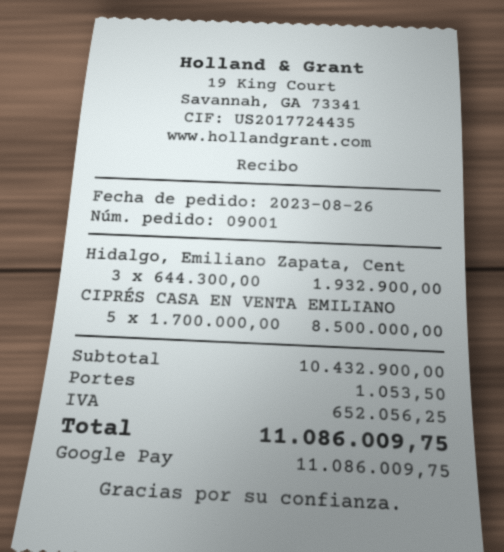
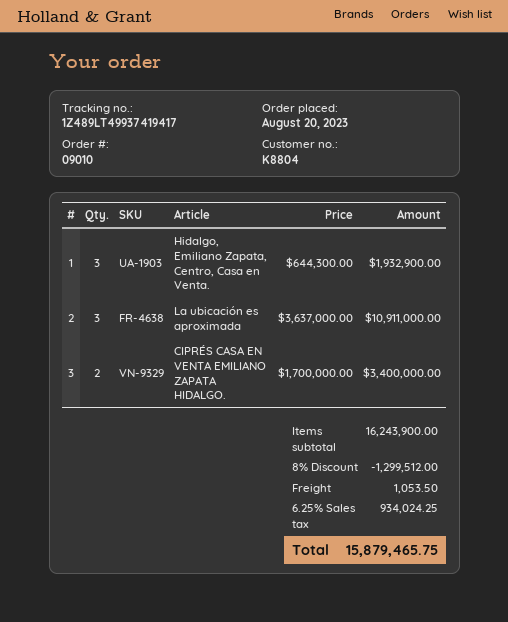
order number: 09001 -> 09010
order date: 2023-08-26 -> 2023-08-20
CIPRÉS CASA EN VENTA EMILIANO: 5 x 1700000.00 = 8500000.00 -> 2 x 1700000.00 = 3400000.00
La ubicación es aproximada: none -> 3 x 3637000.00 = 10911000.00
subtotal: 10432900.00 -> 16243900.00
discount: none -> 8% = 1299512.00
tax: 652056.25 -> 934024.25
total: 11086009.75 -> 15879465.75

